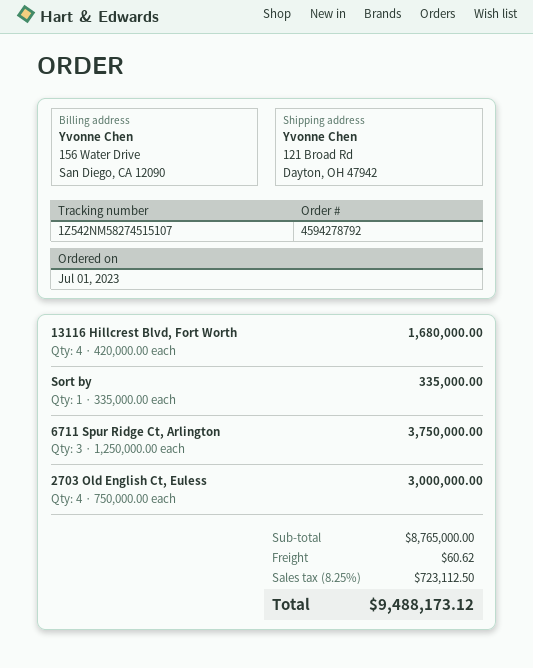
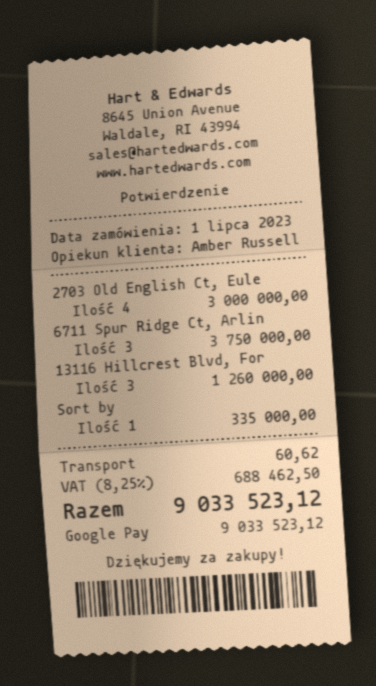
13116 Hillcrest Blvd, Fort Worth: 4 for 1680000.00 -> 3 for 1260000.00
tax: 8.25% = 723112.50 -> 8.25% = 688462.50
total: 9488173.12 -> 9033523.12

